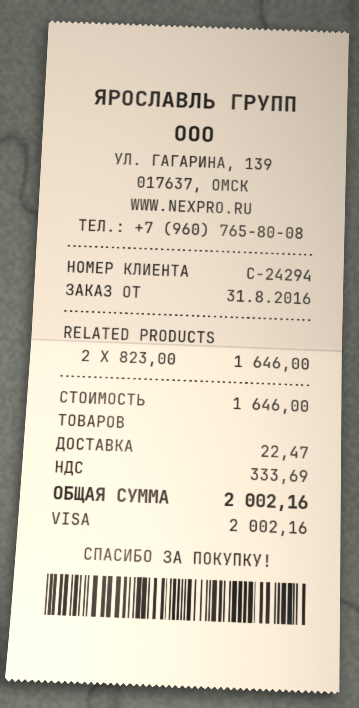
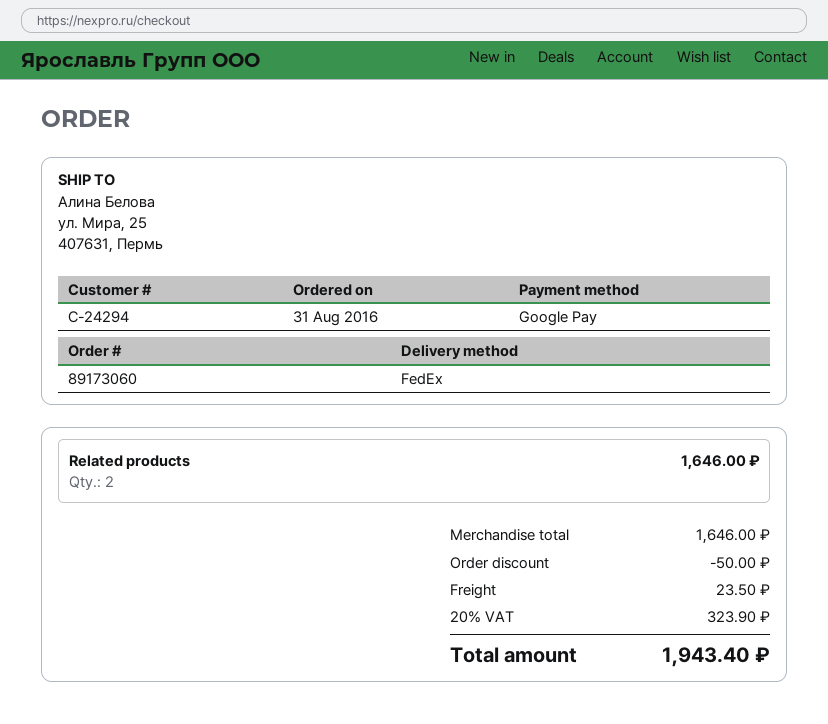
payment method: Visa -> Google Pay
discount: none -> 50.00
shipping: 22.47 -> 23.50
tax: 333.69 -> 323.90
total: 2002.16 -> 1943.40

